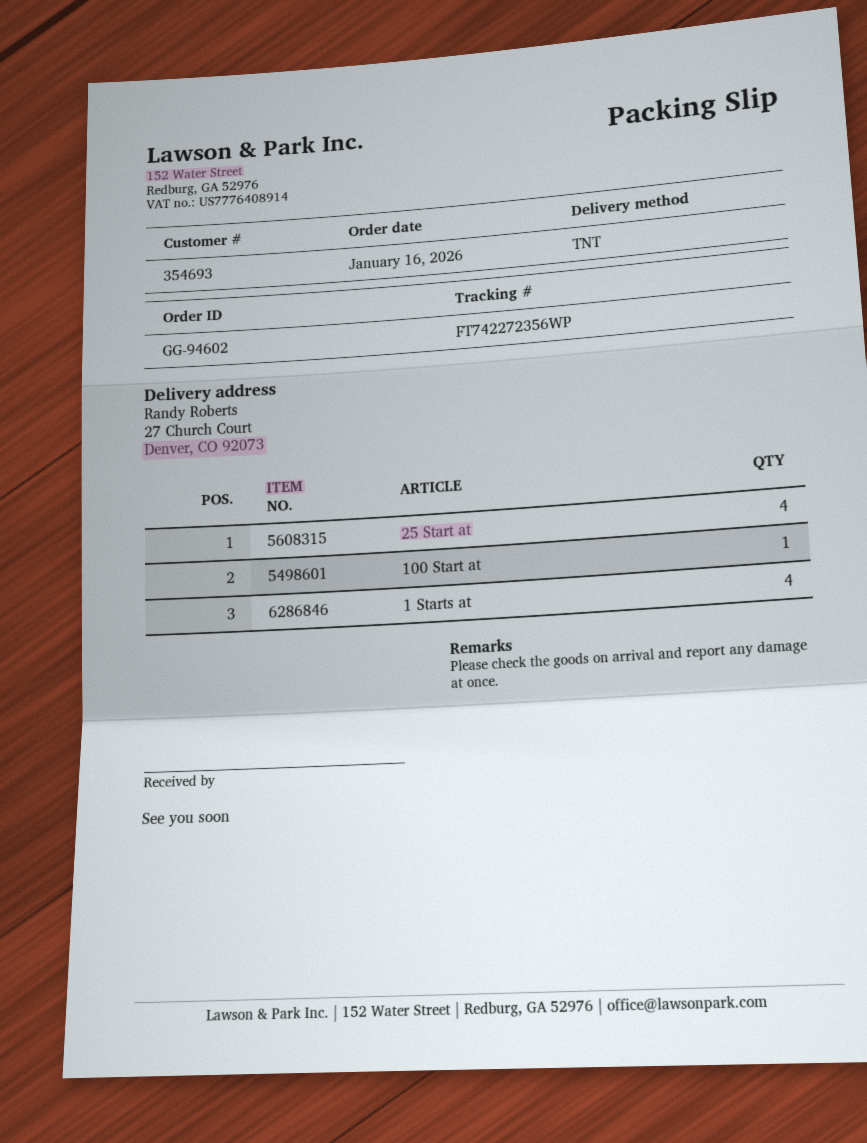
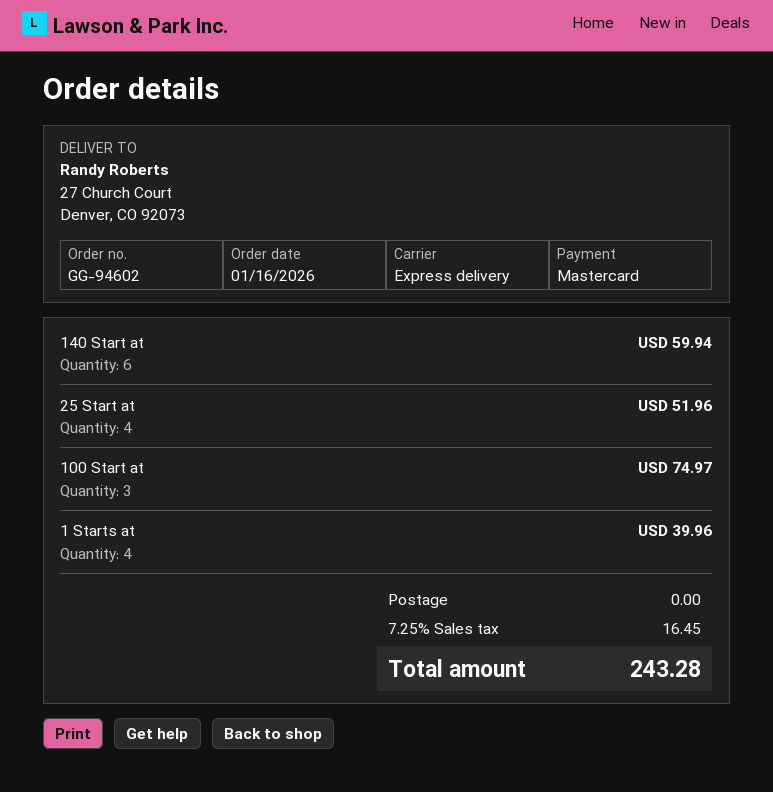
shipping method: TNT -> express
100 Start at: 1 -> 3
140 Start at: none -> 6

